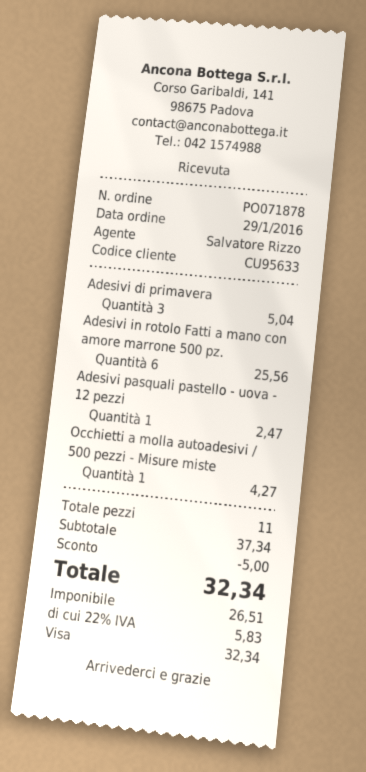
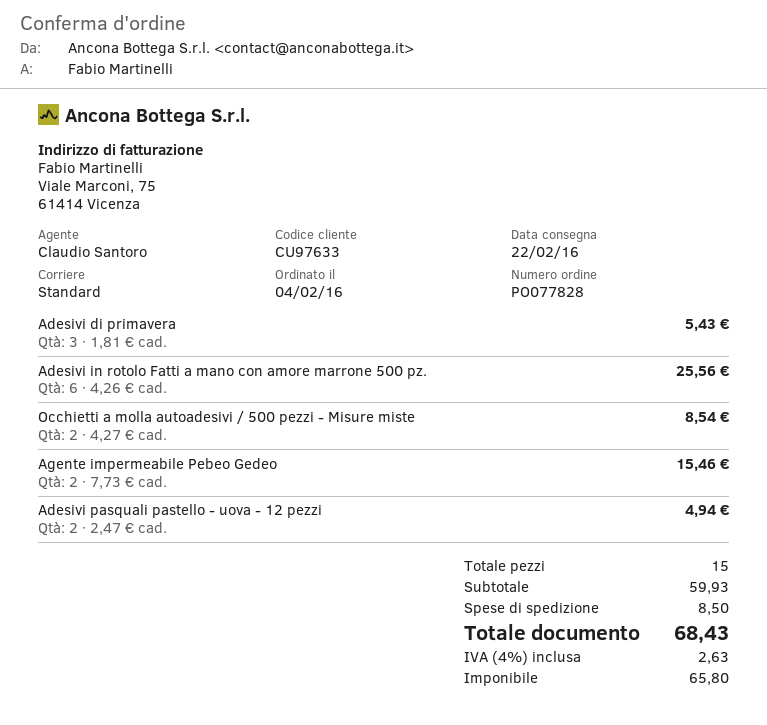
order number: PO071878 -> PO077828
order date: 2016-01-29 -> 2016-02-04
customer number: CU95633 -> CU97633
sales rep: Salvatore Rizzo -> Claudio Santoro
Adesivi di primavera: 3 for 5.04 -> 3 for 5.43
Adesivi pasquali pastello - uova - 12 pezzi: 1 for 2.47 -> 2 for 4.94
Occhietti a molla autoadesivi / 500 pezzi - Misure miste: 1 for 4.27 -> 2 for 8.54
Agente impermeabile Pebeo Gedeo: none -> 2 for 15.46
total quantity: 11 -> 15
subtotal: 37.34 -> 59.93
discount: 5.00 -> none
shipping: none -> 8.50
net: 26.51 -> 65.80
tax: 22% = 5.83 -> 4% = 2.63
total: 32.34 -> 68.43

